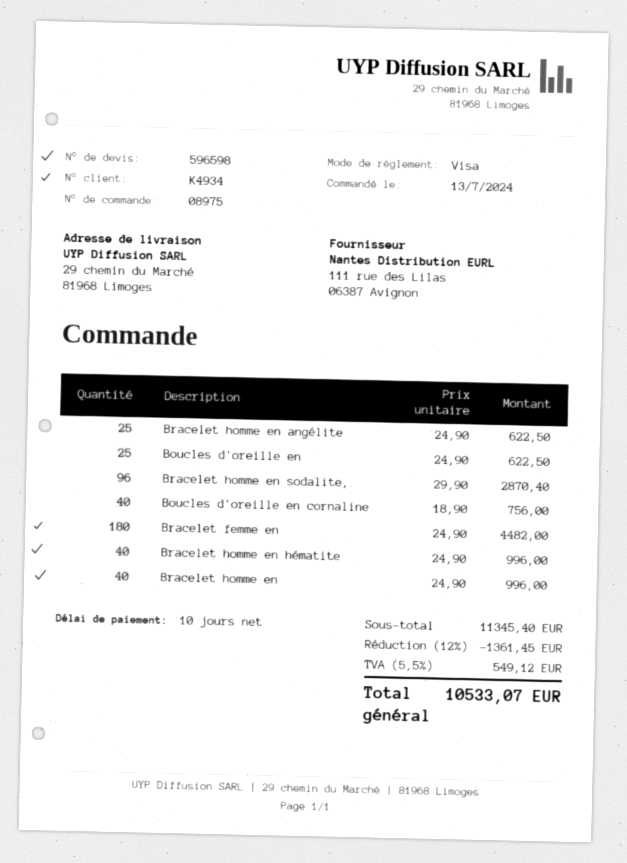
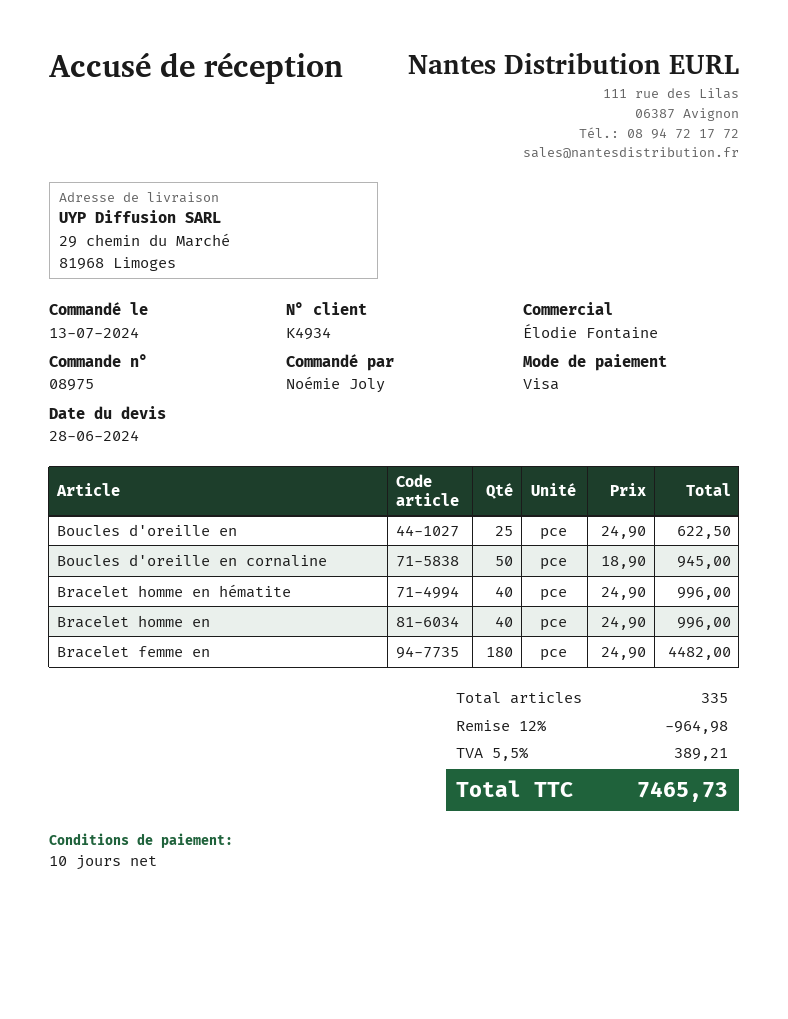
Bracelet homme en angélite: 25 x 24.90 = 622.50 -> none
Bracelet homme en sodalite,: 96 x 29.90 = 2870.40 -> none
Boucles d'oreille en cornaline: 40 x 18.90 = 756.00 -> 50 x 18.90 = 945.00
discount: 12% = 1361.45 -> 12% = 964.98
tax: 5.5% = 549.12 -> 5.5% = 389.21
total: 10533.07 -> 7465.73

